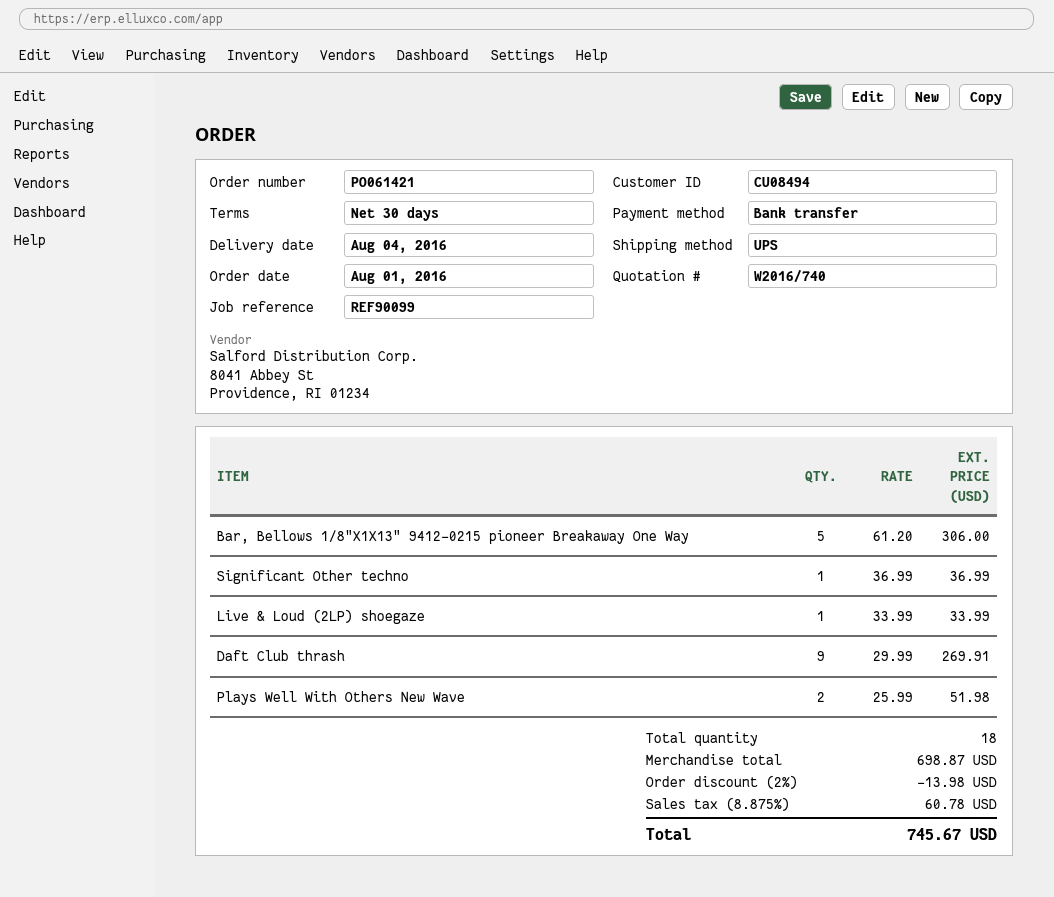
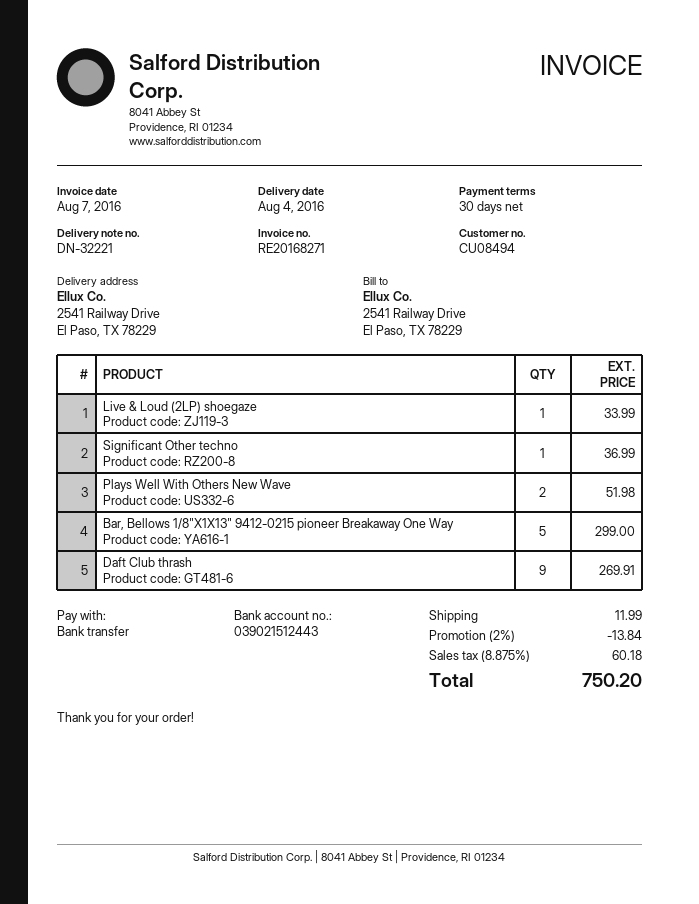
Bar, Bellows 1/8"X1X13" 9412-0215 pioneer Breakaway One Way: 5 for 306.00 -> 5 for 299.00
discount: 2% = 13.98 -> 2% = 13.84
shipping: none -> 11.99
tax: 8.875% = 60.78 -> 8.875% = 60.18
total: 745.67 -> 750.20

